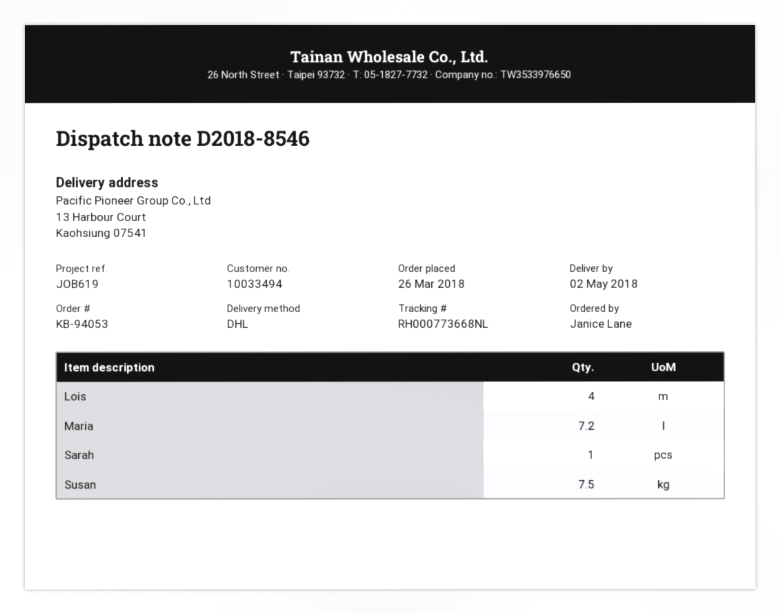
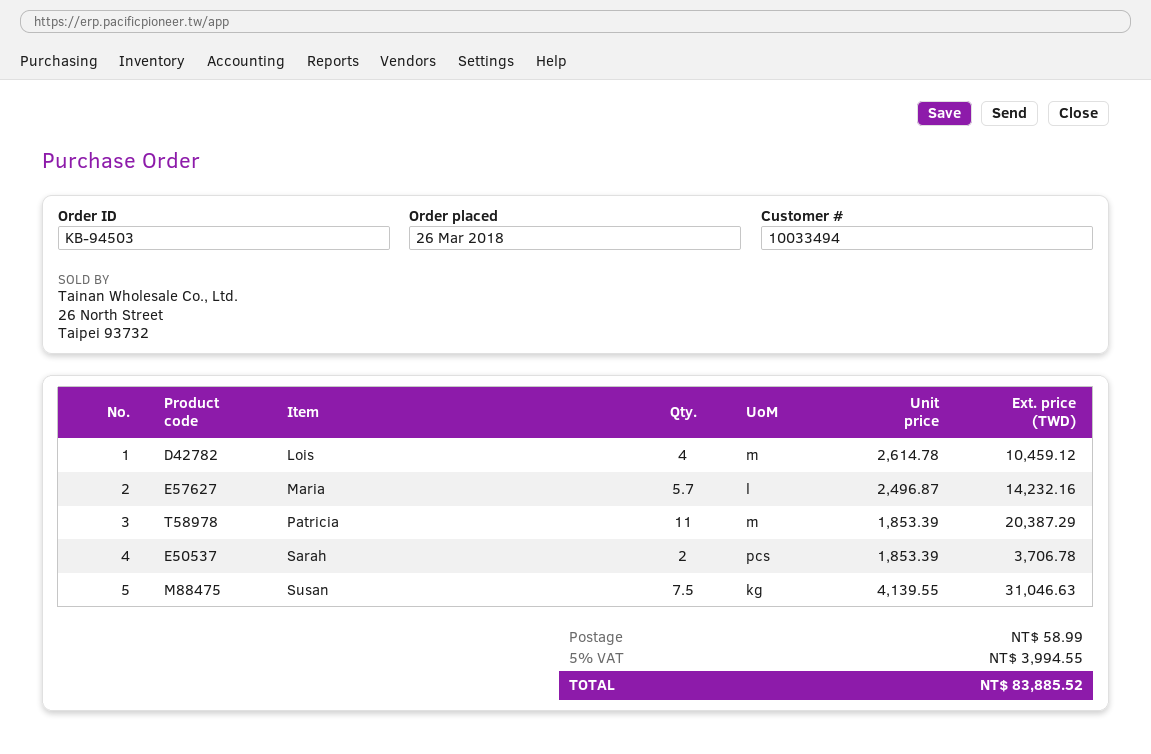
order number: KB-94053 -> KB-94503
Maria: 7.2 -> 5.7
Sarah: 1 -> 2
Patricia: none -> 11

